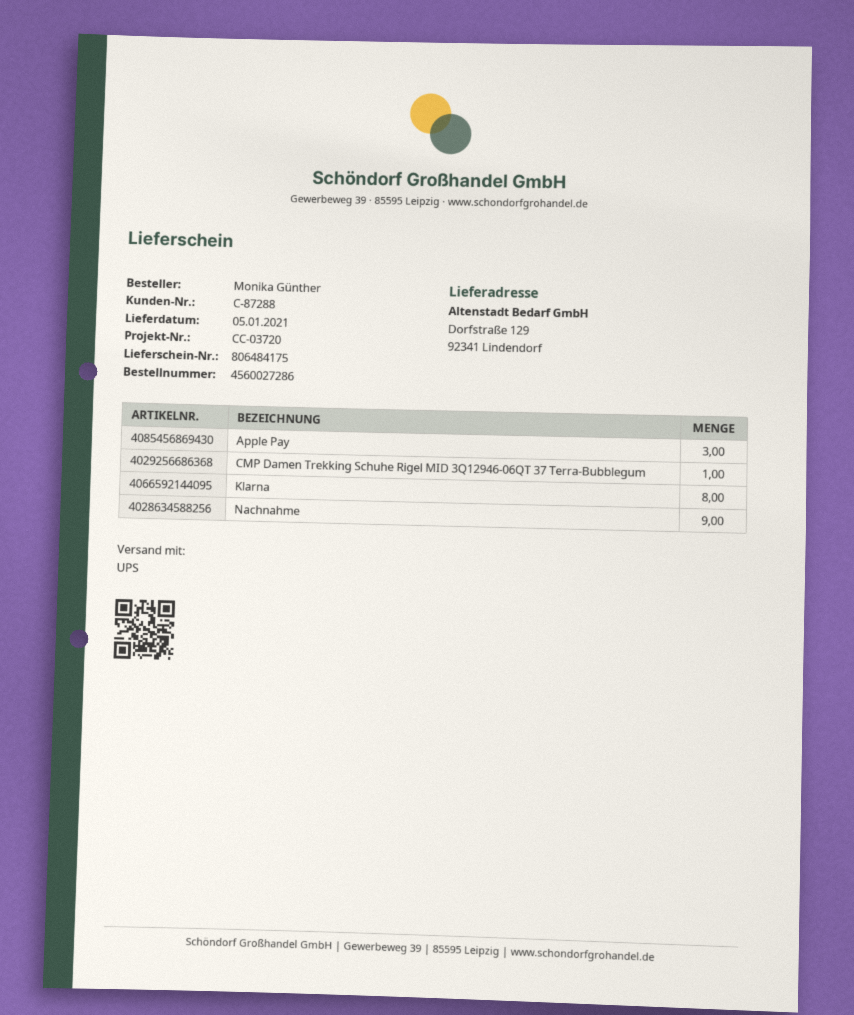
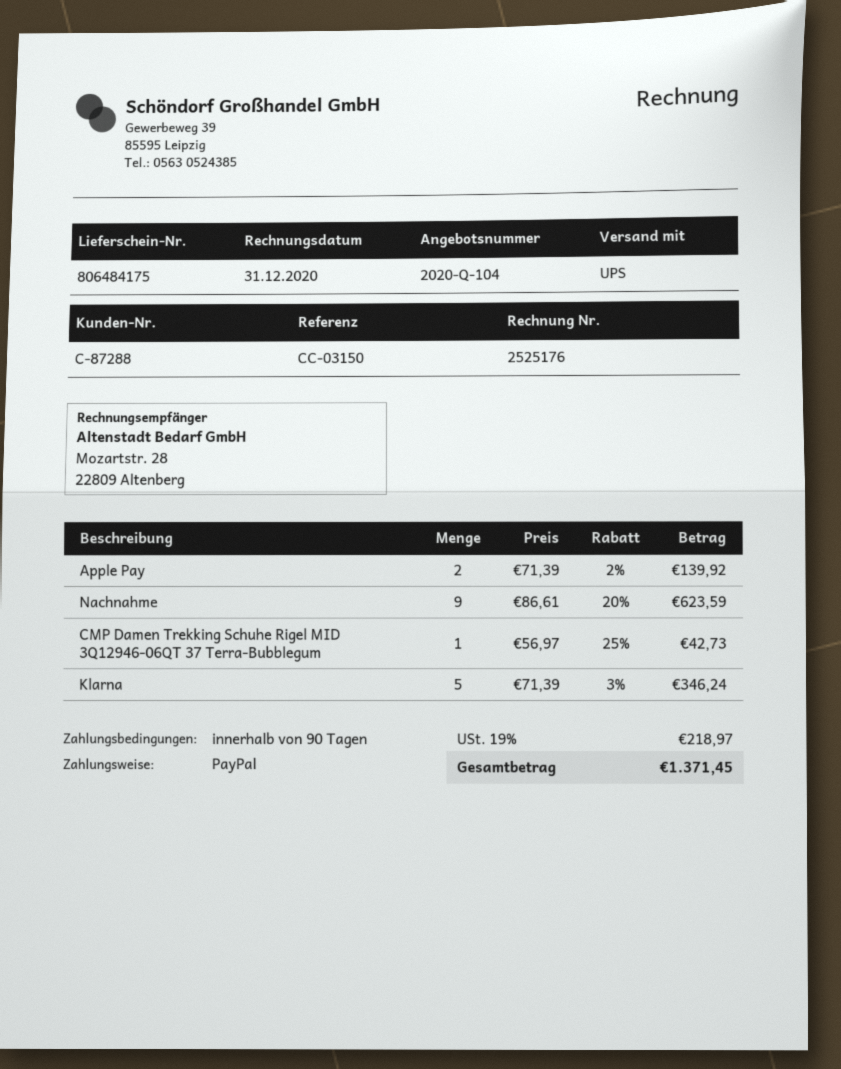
reference: CC-03720 -> CC-03150
Apple Pay: 3 -> 2
Klarna: 8 -> 5

